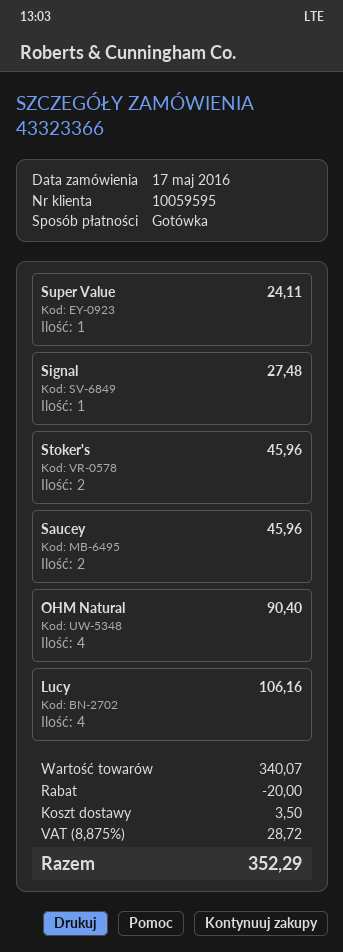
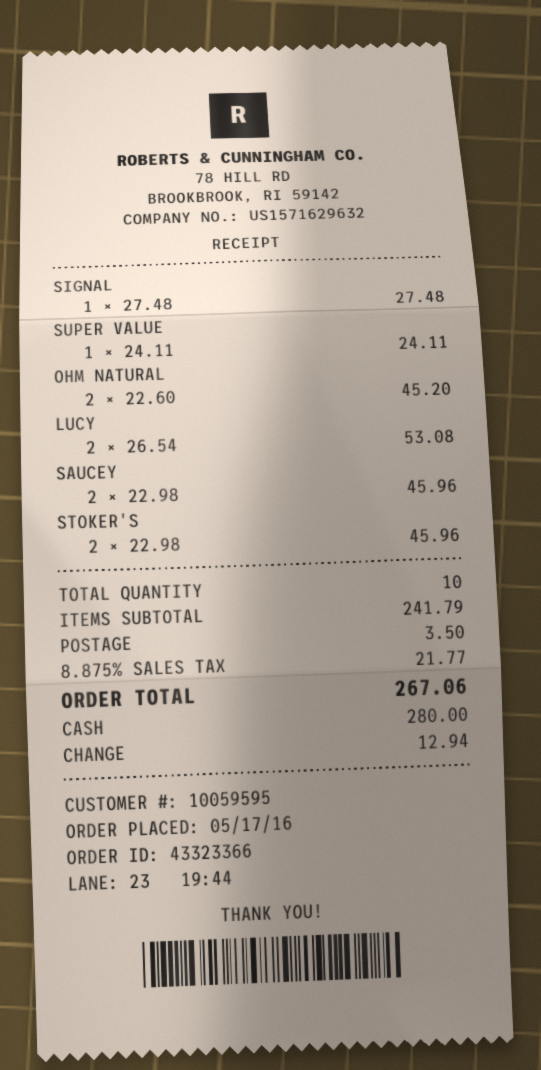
OHM Natural: 4 for 90.40 -> 2 for 45.20
Lucy: 4 for 106.16 -> 2 for 53.08
subtotal: 340.07 -> 241.79
discount: 20.00 -> none
tax: 8.875% = 28.72 -> 8.875% = 21.77
total: 352.29 -> 267.06

